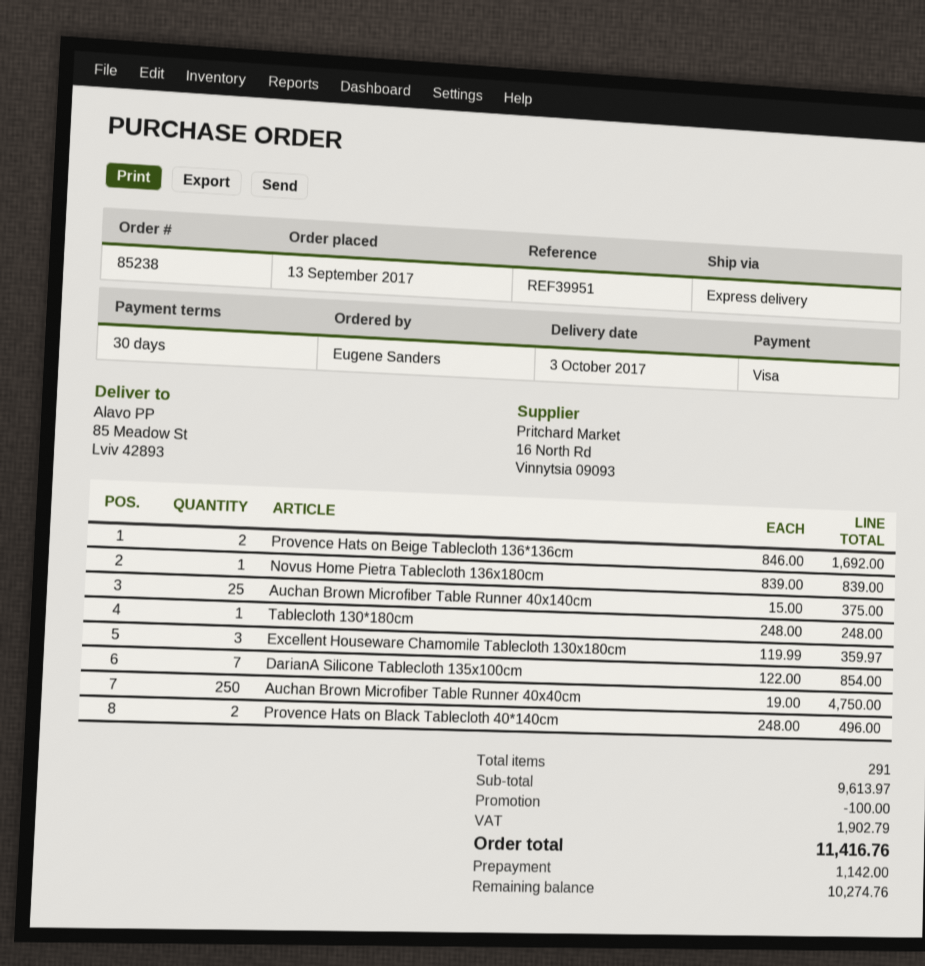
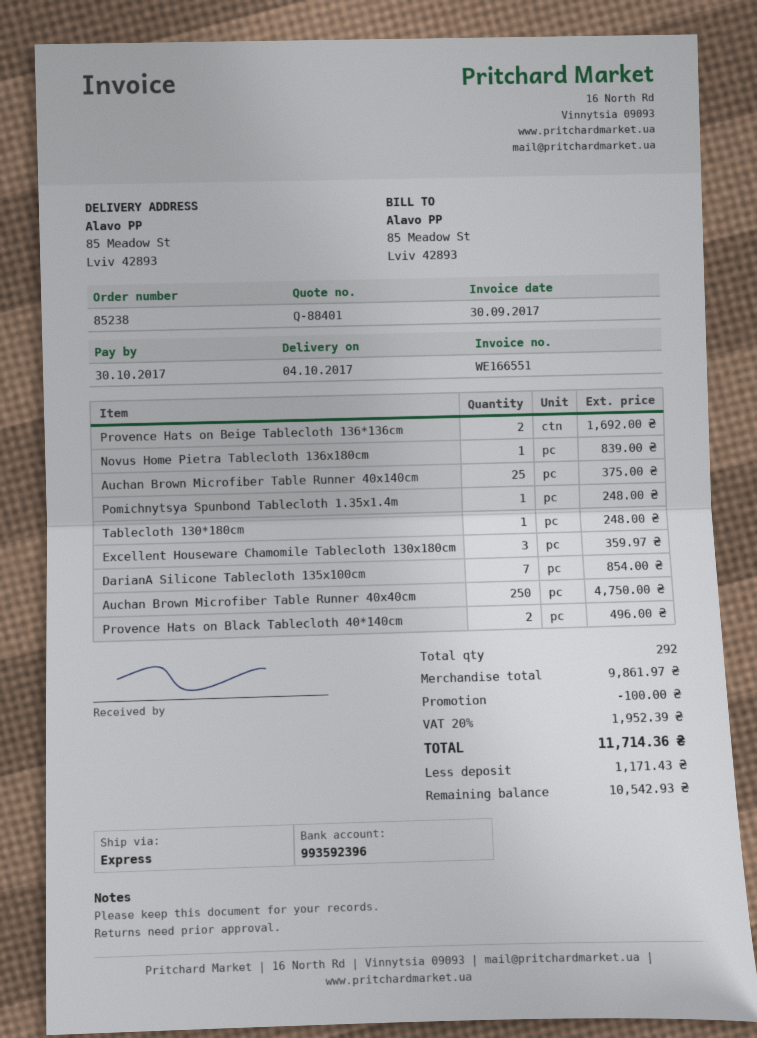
delivery date: 2017-10-03 -> 2017-10-04
Pomichnytsya Spunbond Tablecloth 1.35x1.4m: none -> 1 for 248.00
total quantity: 291 -> 292
subtotal: 9613.97 -> 9861.97
tax: 1902.79 -> 1952.39
total: 11416.76 -> 11714.36
deposit: 1142.00 -> 1171.43
balance: 10274.76 -> 10542.93

